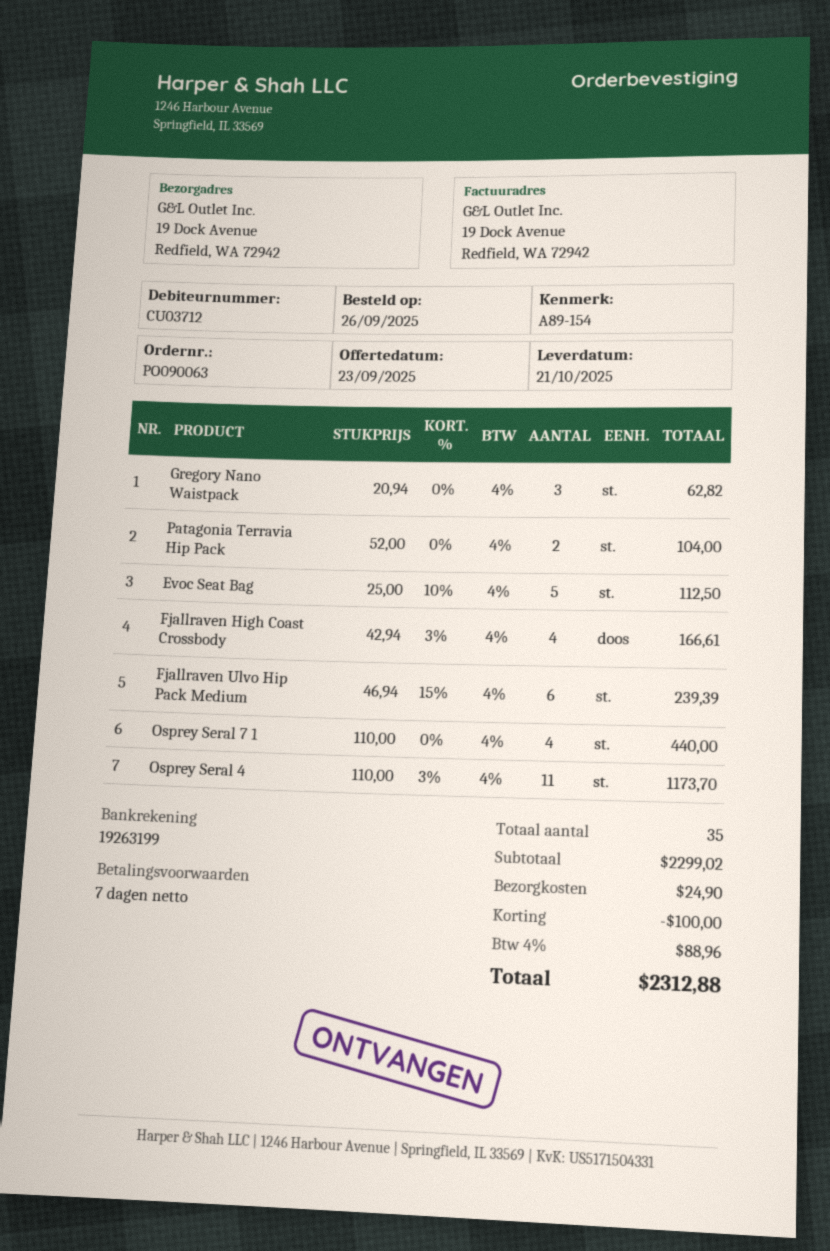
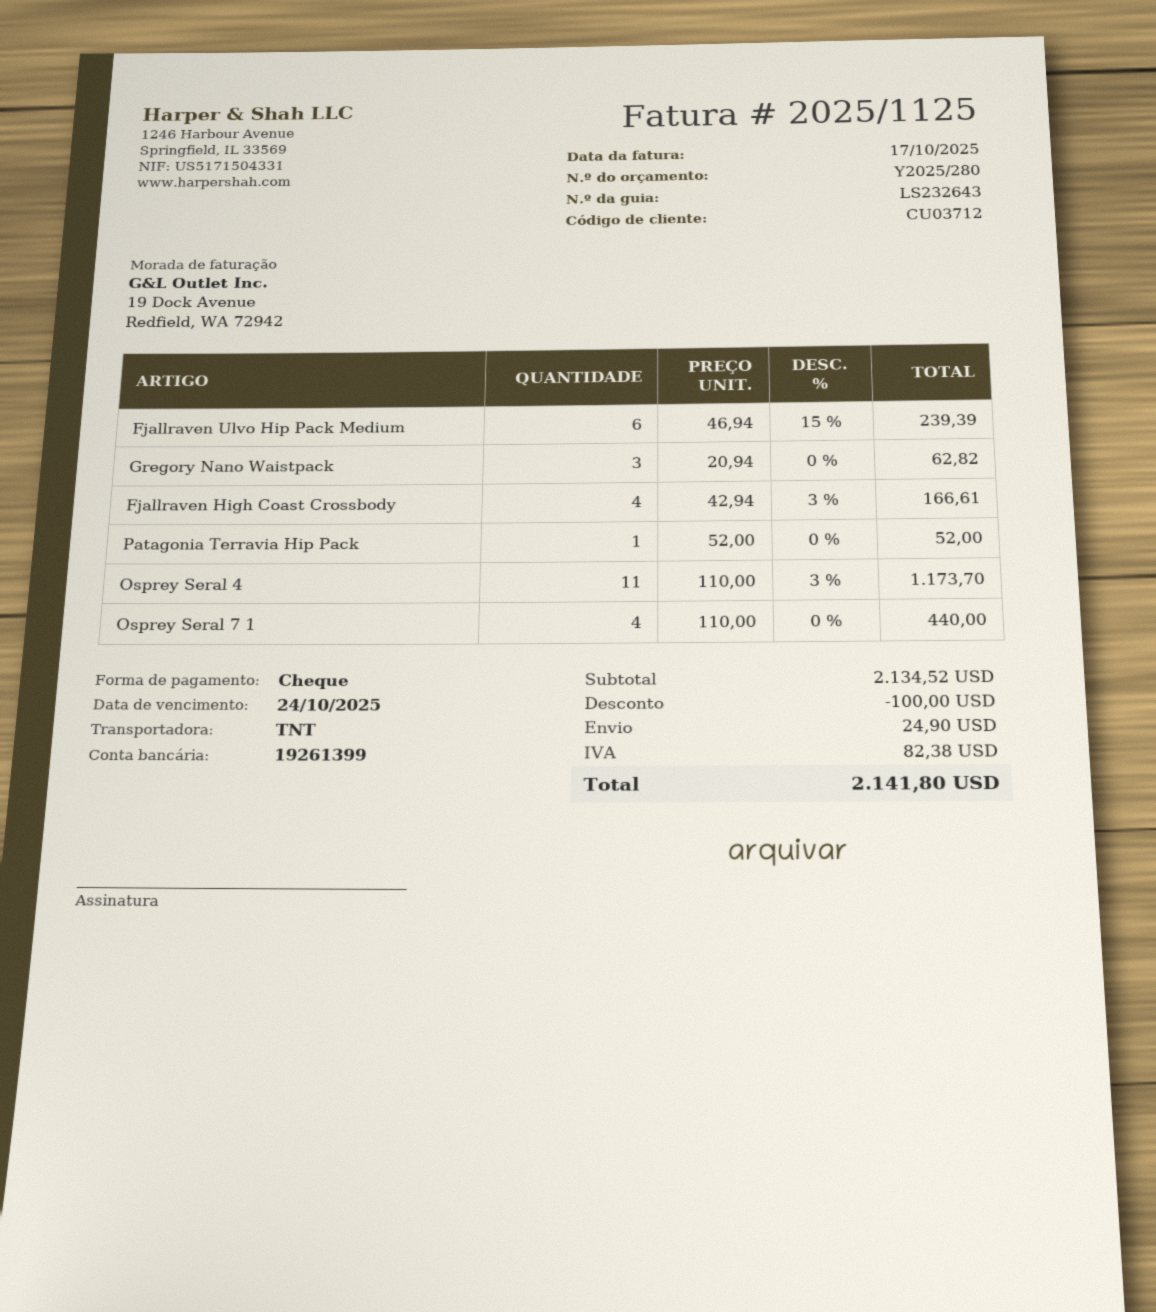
bank account: 19263199 -> 19261399
Patagonia Terravia Hip Pack: 2 x 52.00 = 104.00 -> 1 x 52.00 = 52.00
Evoc Seat Bag: 5 x 25.00 - 10% = 112.50 -> none
subtotal: 2299.02 -> 2134.52
tax: 88.96 -> 82.38
total: 2312.88 -> 2141.80

